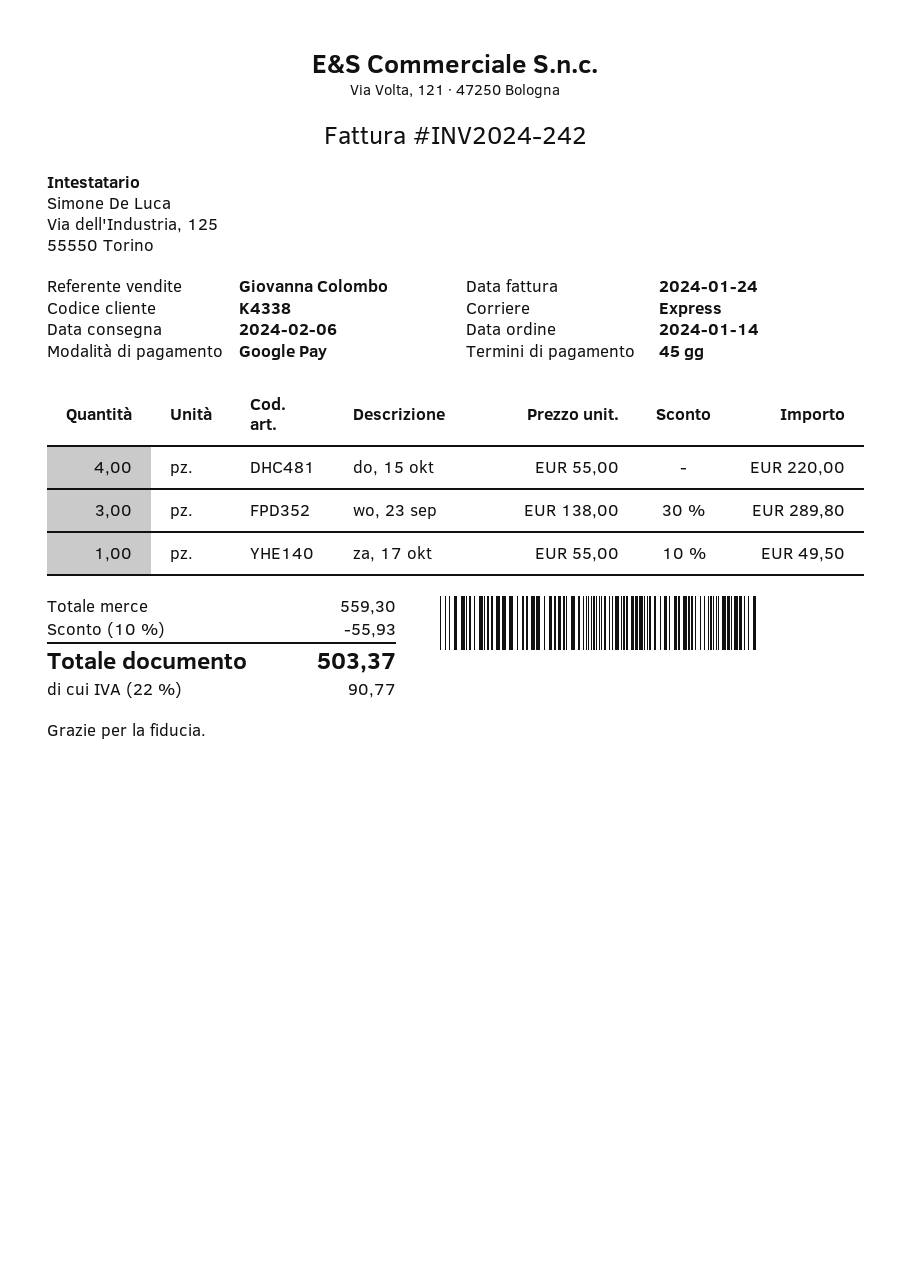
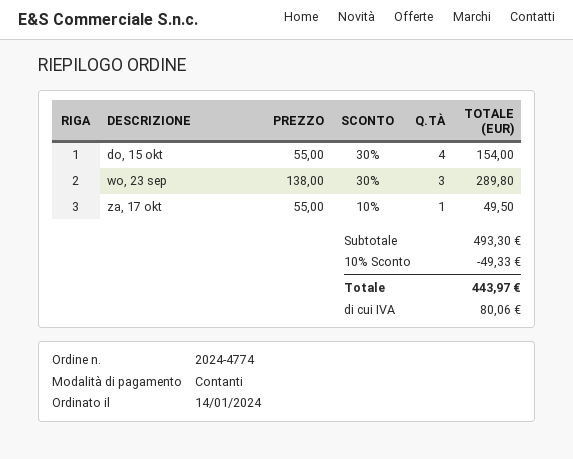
payment method: Google Pay -> cash
do, 15 okt: 4 x 55.00 = 220.00 -> 4 x 55.00 - 30% = 154.00
subtotal: 559.30 -> 493.30
discount: 10% = 55.93 -> 10% = 49.33
tax: 90.77 -> 80.06
total: 503.37 -> 443.97

